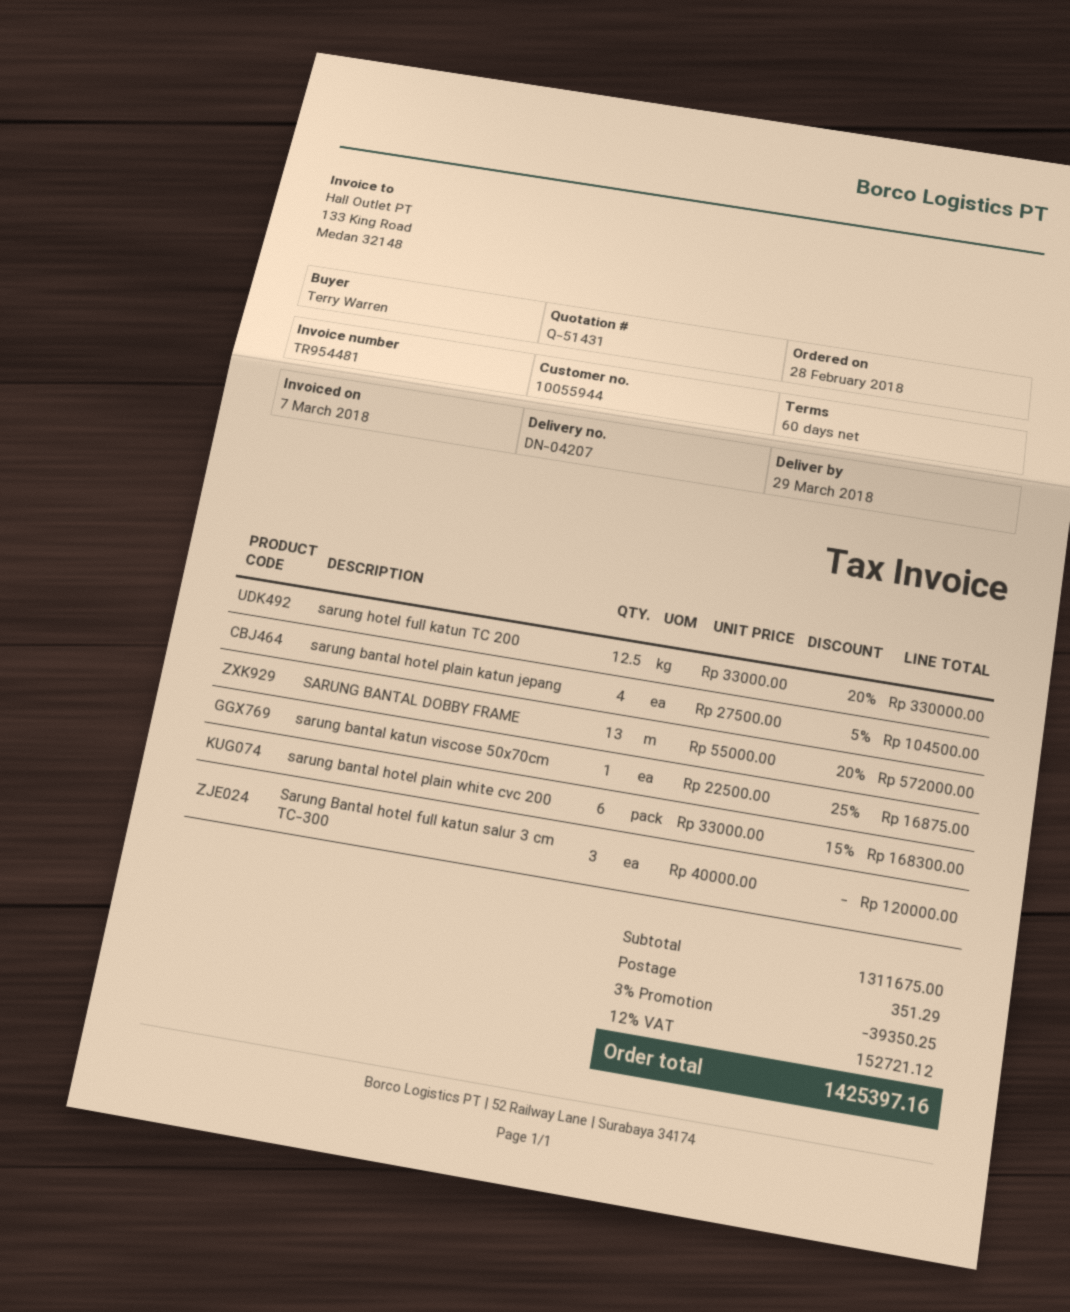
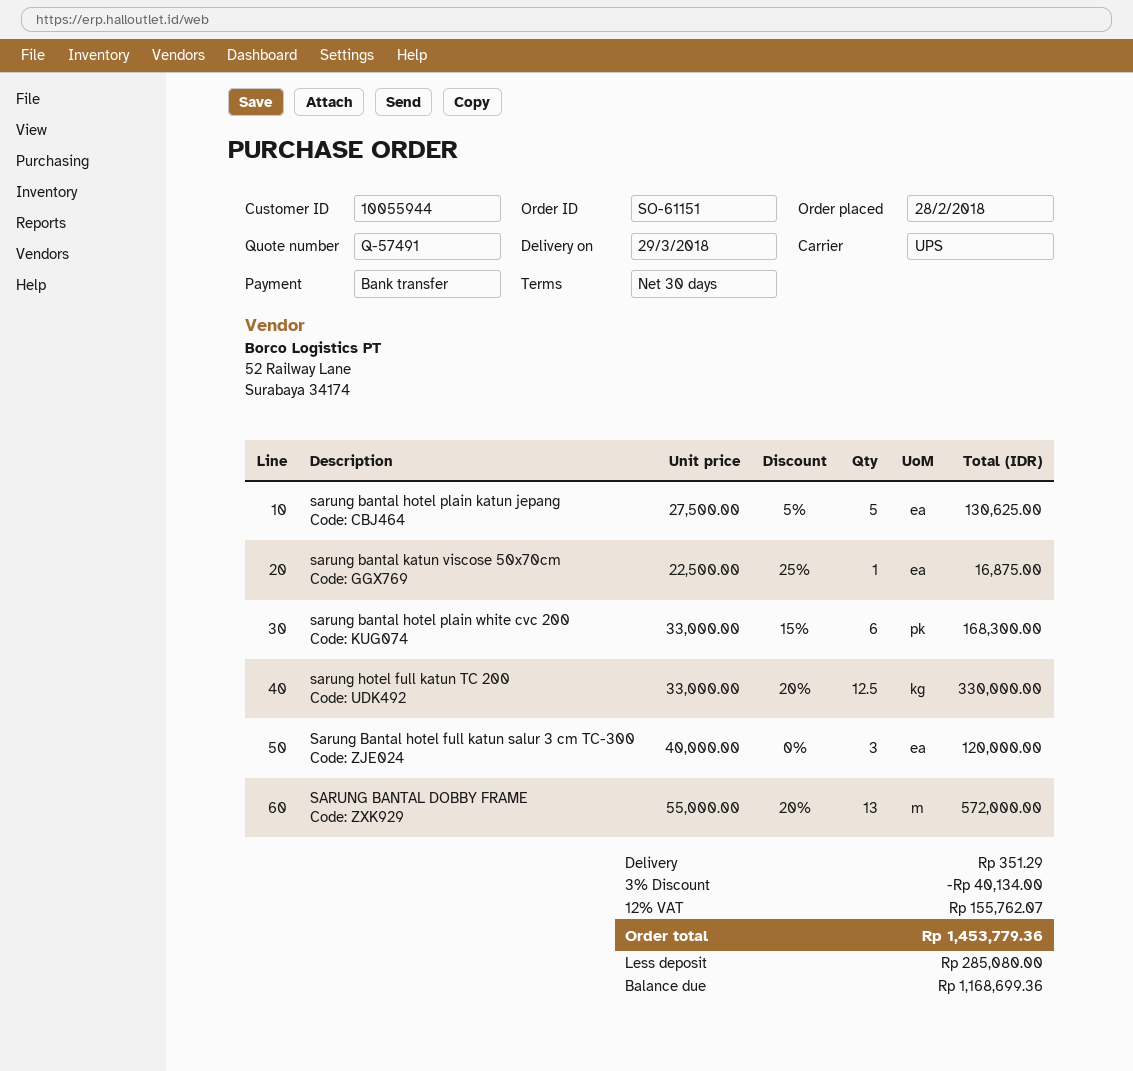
quote number: Q-51431 -> Q-57491
payment terms: 60 days -> 30 days
sarung bantal hotel plain katun jepang: 4 x 27500.00 - 5% = 104500.00 -> 5 x 27500.00 - 5% = 130625.00
discount: 3% = 39350.25 -> 3% = 40134.00
tax: 12% = 152721.12 -> 12% = 155762.07
total: 1425397.16 -> 1453779.36

